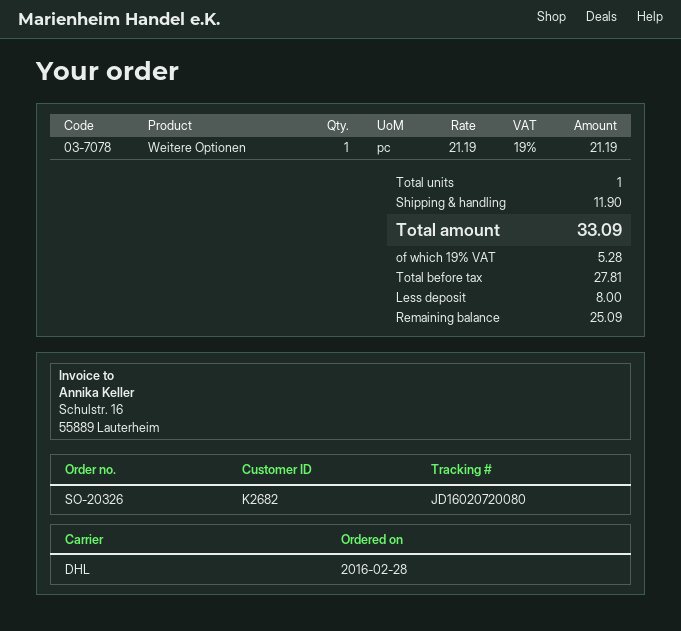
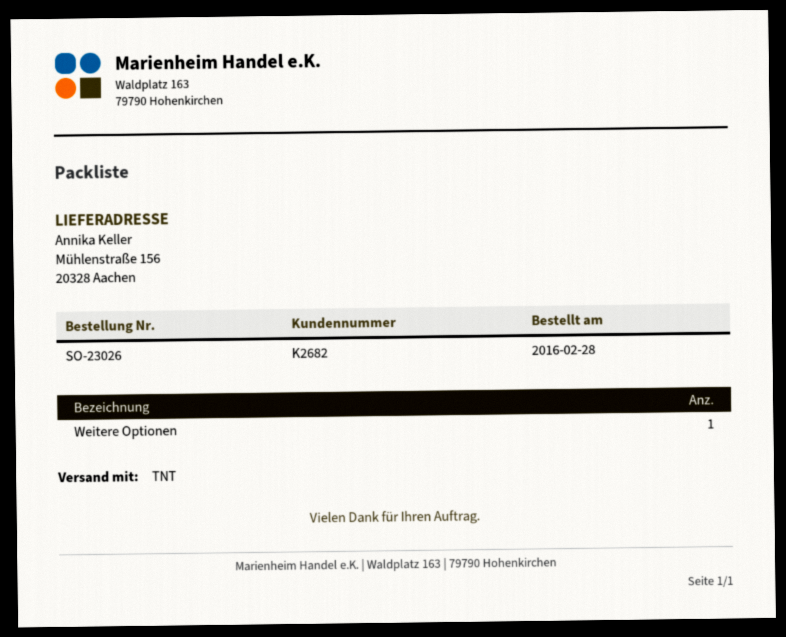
order number: SO-20326 -> SO-23026
shipping method: DHL -> TNT

